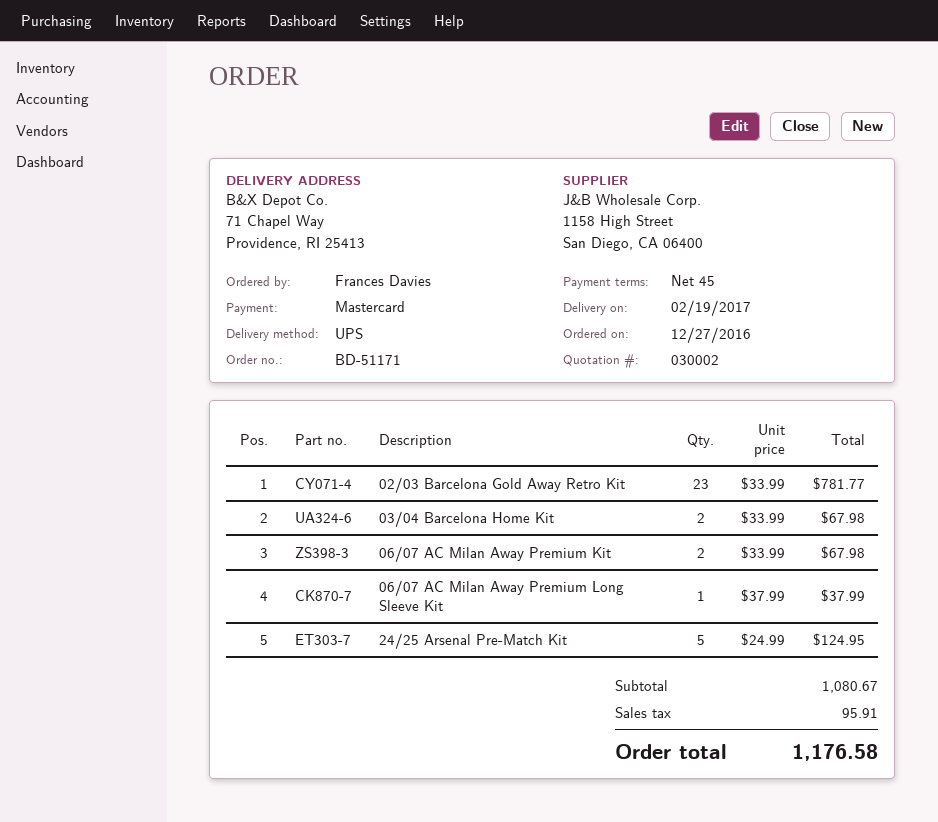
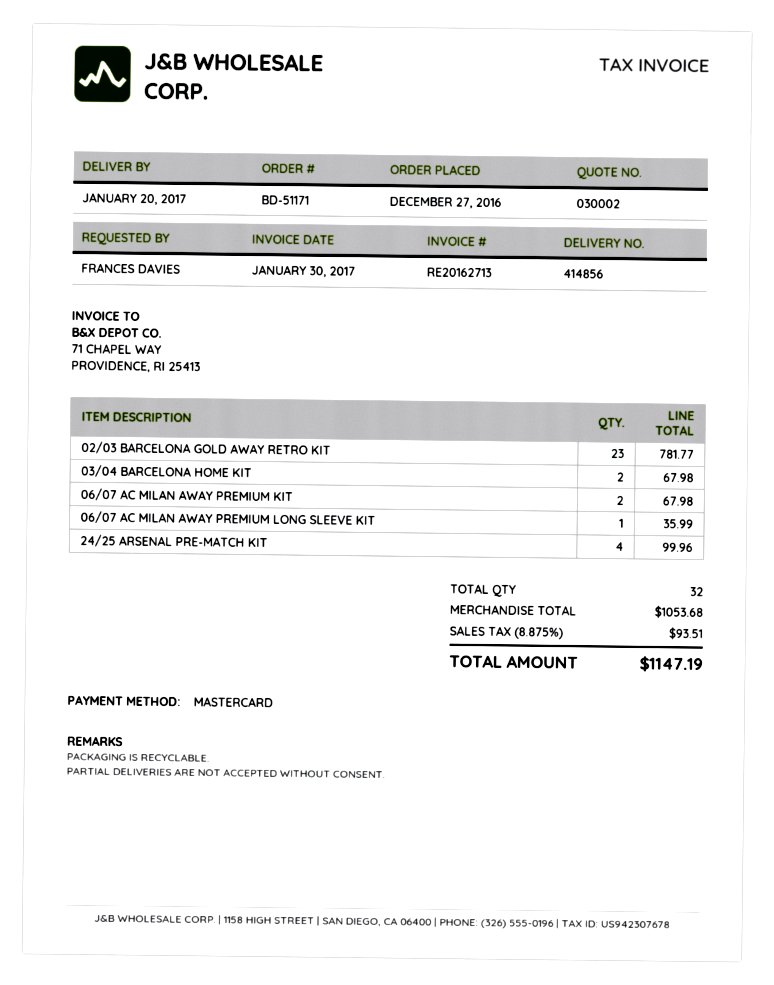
delivery date: 2017-02-19 -> 2017-01-20
06/07 AC Milan Away Premium Long Sleeve Kit: 1 for 37.99 -> 1 for 35.99
24/25 Arsenal Pre-Match Kit: 5 for 124.95 -> 4 for 99.96
subtotal: 1080.67 -> 1053.68
tax: 95.91 -> 93.51
total: 1176.58 -> 1147.19

